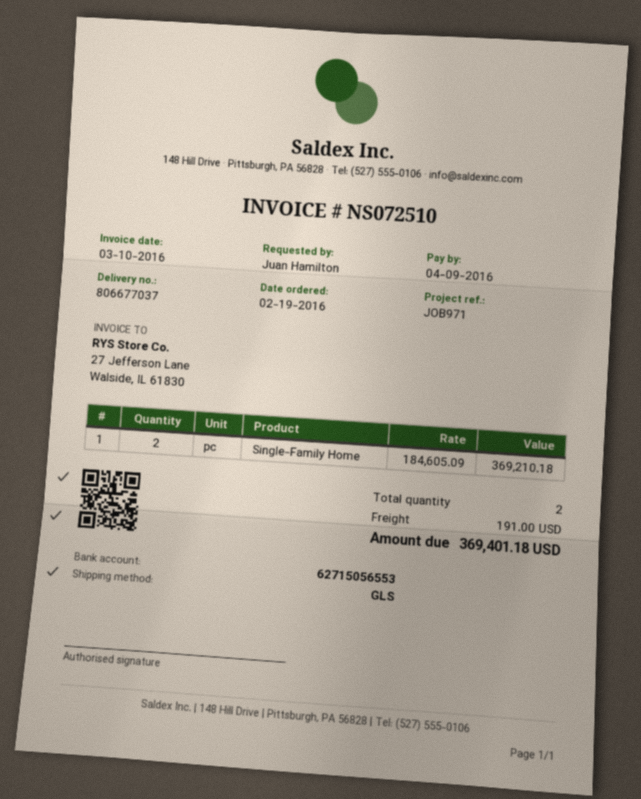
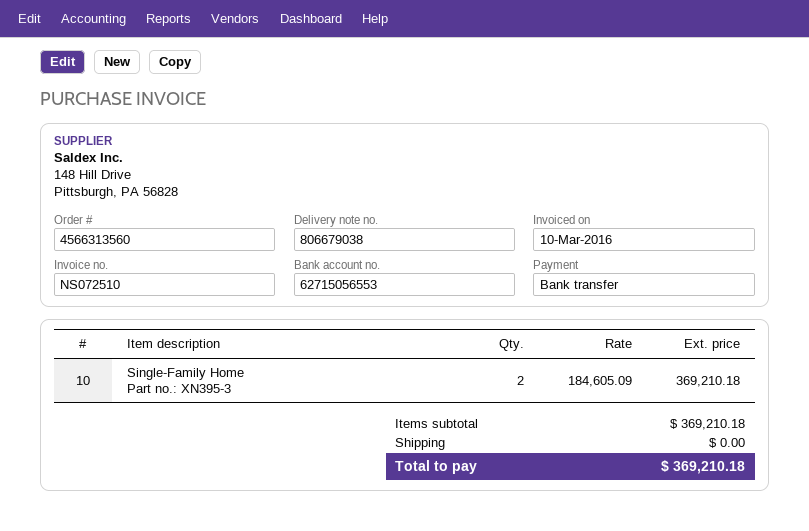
delivery note number: 806677037 -> 806679038
shipping: 191.00 -> 0.00
total: 369401.18 -> 369210.18

